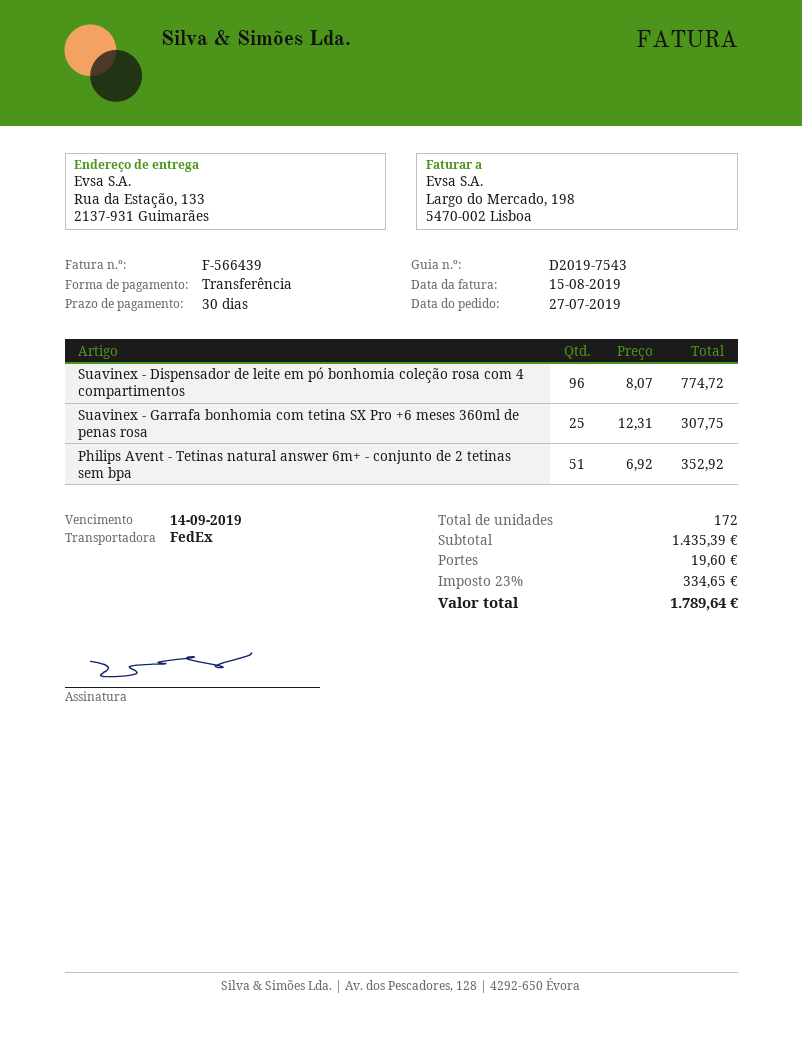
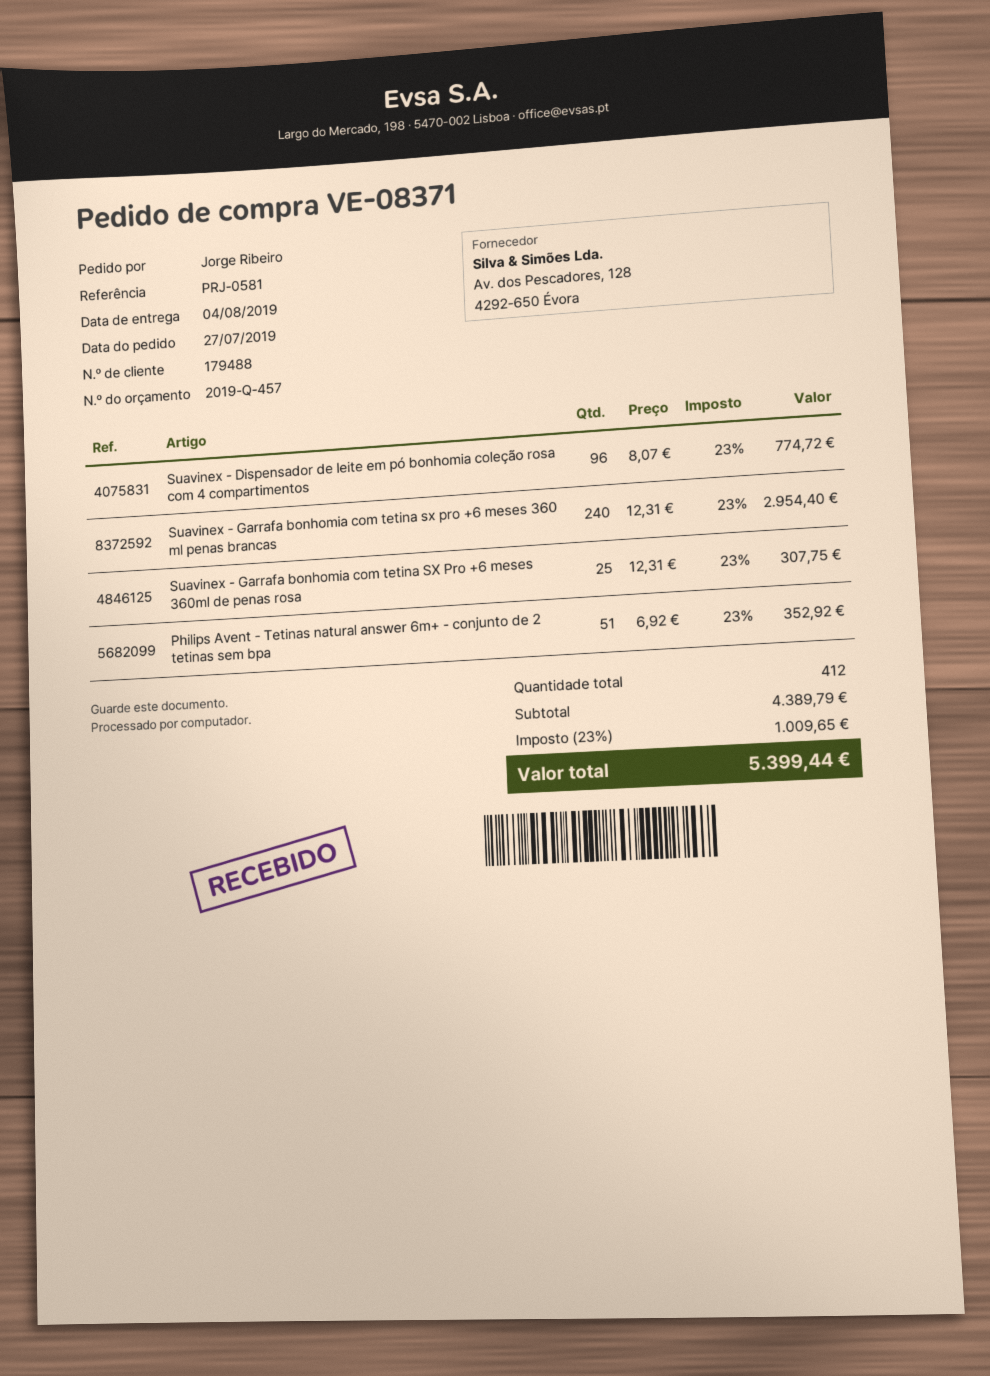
Suavinex - Garrafa bonhomia com tetina sx pro +6 meses 360 ml penas brancas: none -> 240 x 12.31 = 2954.40
total quantity: 172 -> 412
subtotal: 1435.39 -> 4389.79
shipping: 19.60 -> none
tax: 23% = 334.65 -> 23% = 1009.65
total: 1789.64 -> 5399.44

